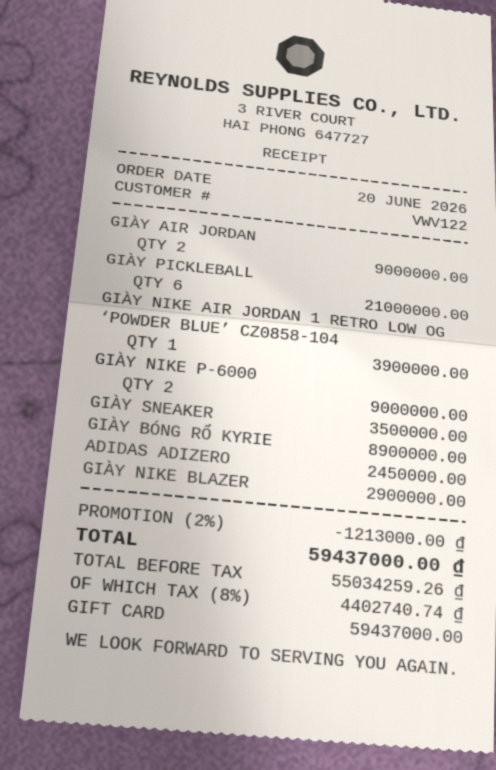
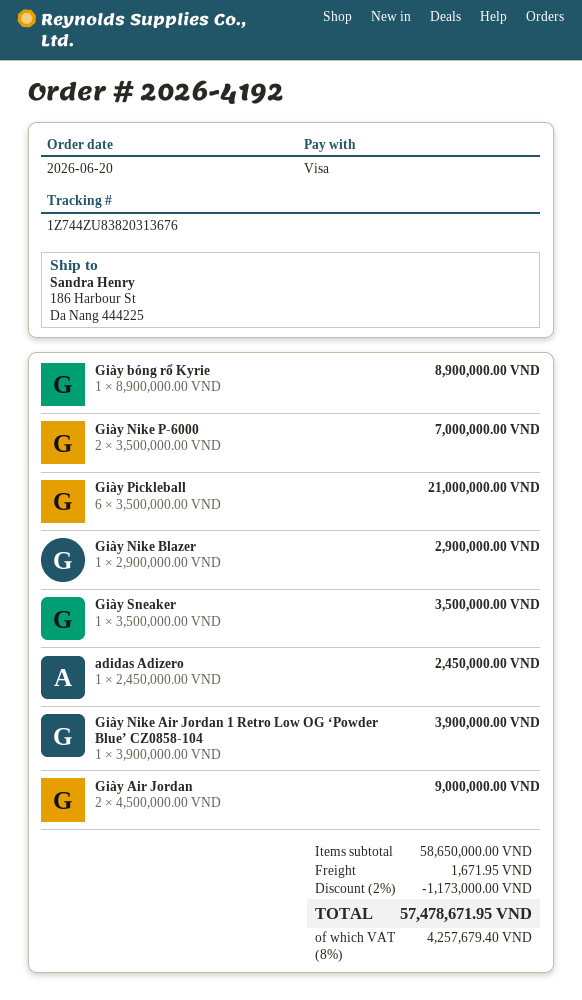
payment method: gift card -> Visa
GIÀY NIKE P-6000: 2 for 9000000.00 -> 2 for 7000000.00
discount: 2% = 1213000.00 -> 2% = 1173000.00
shipping: none -> 1671.95
tax: 8% = 4402740.74 -> 8% = 4257679.40
total: 59437000.00 -> 57478671.95

